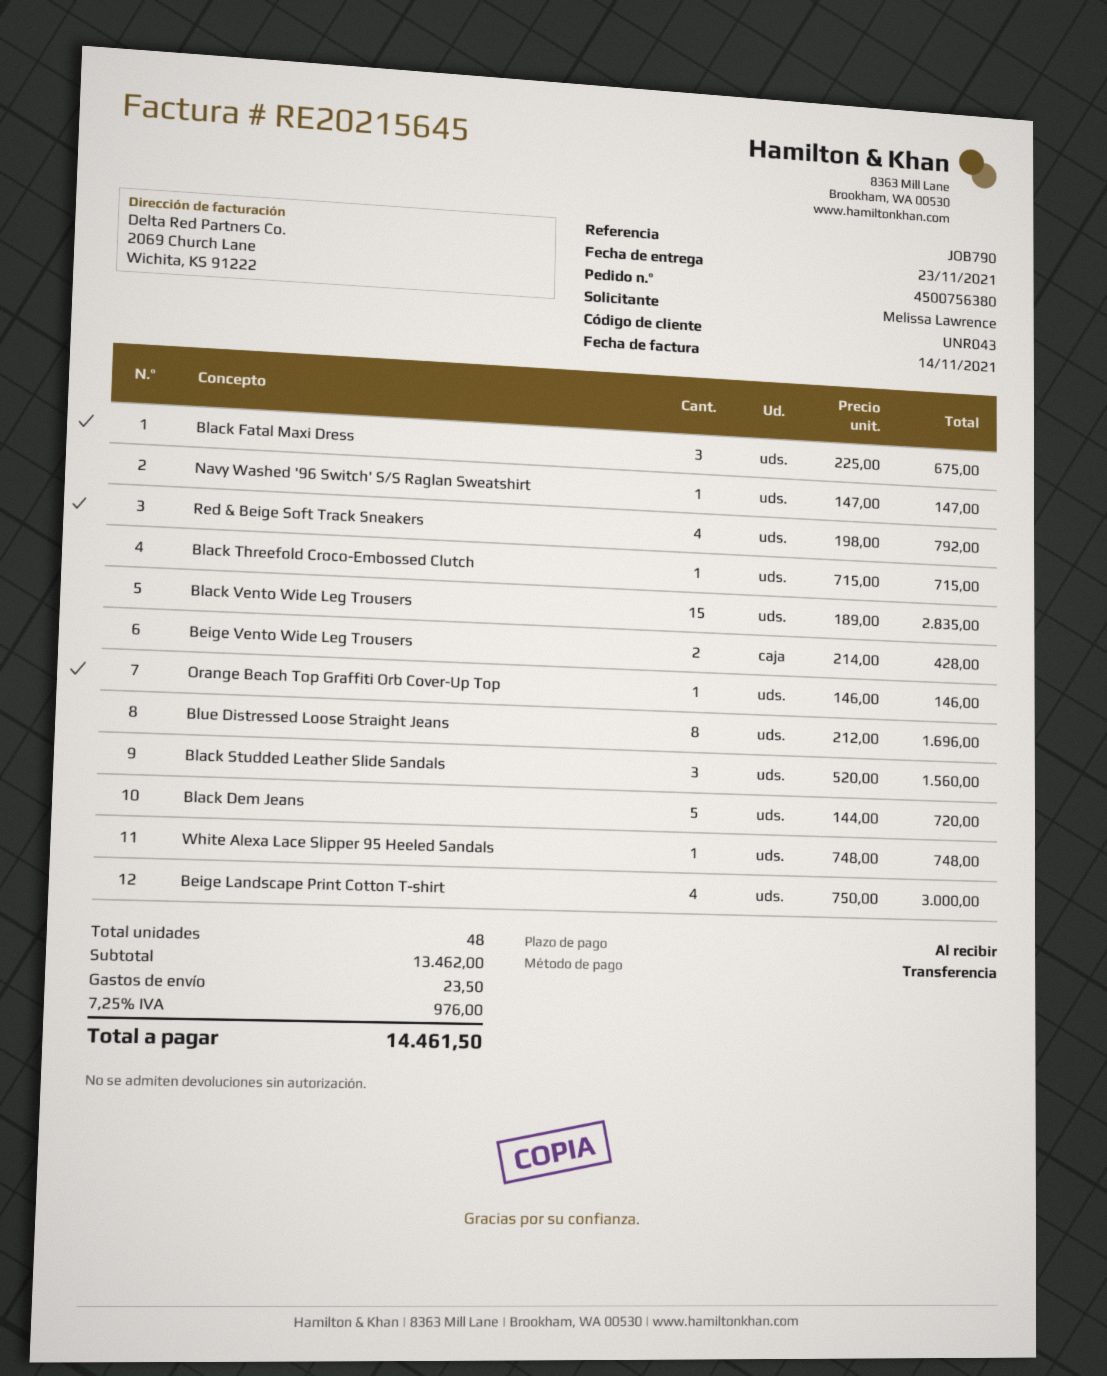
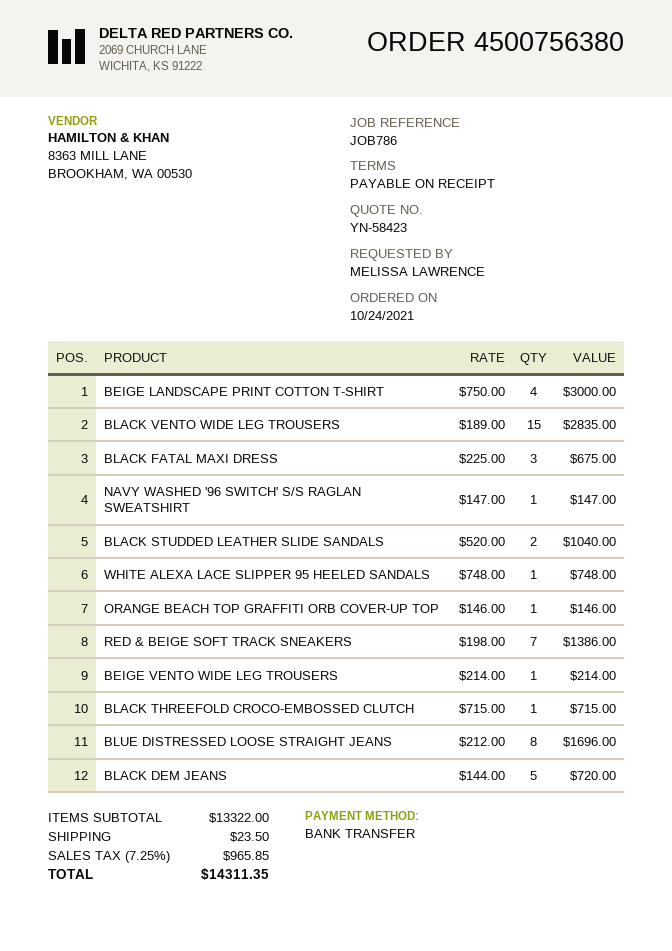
reference: JOB790 -> JOB786
Red & Beige Soft Track Sneakers: 4 x 198.00 = 792.00 -> 7 x 198.00 = 1386.00
Beige Vento Wide Leg Trousers: 2 x 214.00 = 428.00 -> 1 x 214.00 = 214.00
Black Studded Leather Slide Sandals: 3 x 520.00 = 1560.00 -> 2 x 520.00 = 1040.00
subtotal: 13462.00 -> 13322.00
tax: 7.25% = 976.00 -> 7.25% = 965.85
total: 14461.50 -> 14311.35

